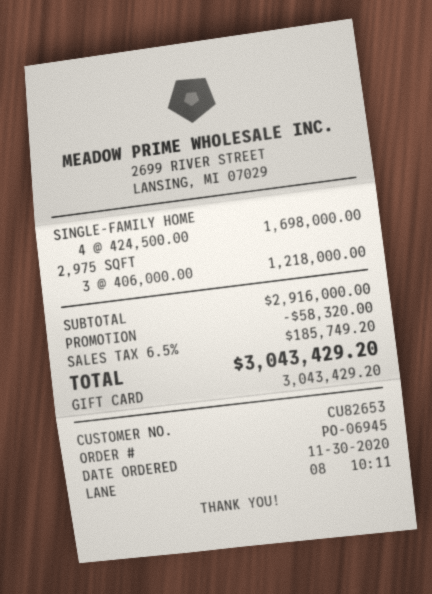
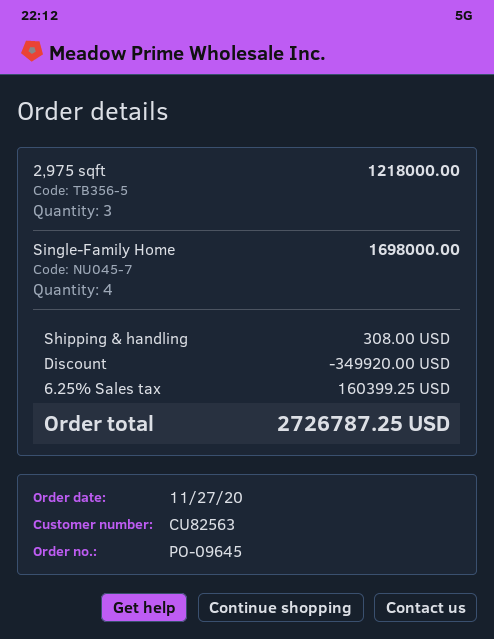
order number: PO-06945 -> PO-09645
order date: 2020-11-30 -> 2020-11-27
customer number: CU82653 -> CU82563
discount: 58320.00 -> 349920.00
shipping: none -> 308.00
tax: 6.5% = 185749.20 -> 6.25% = 160399.25
total: 3043429.20 -> 2726787.25

